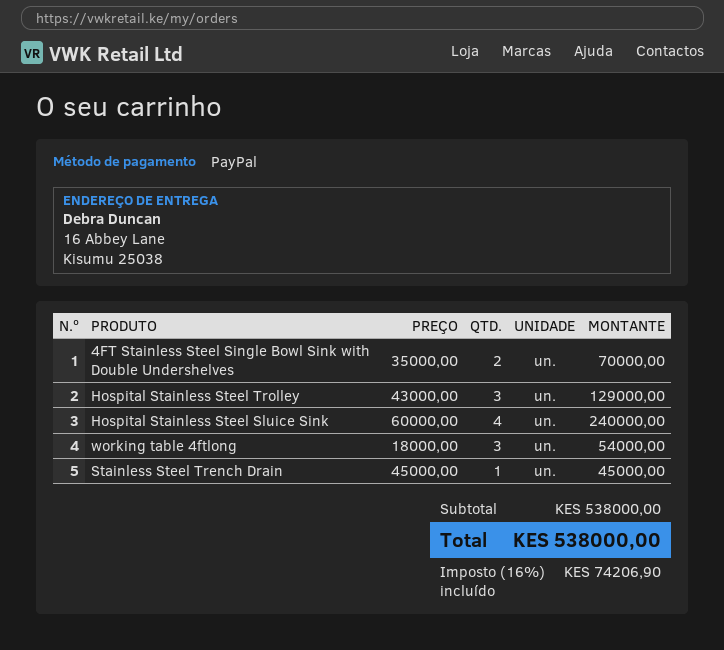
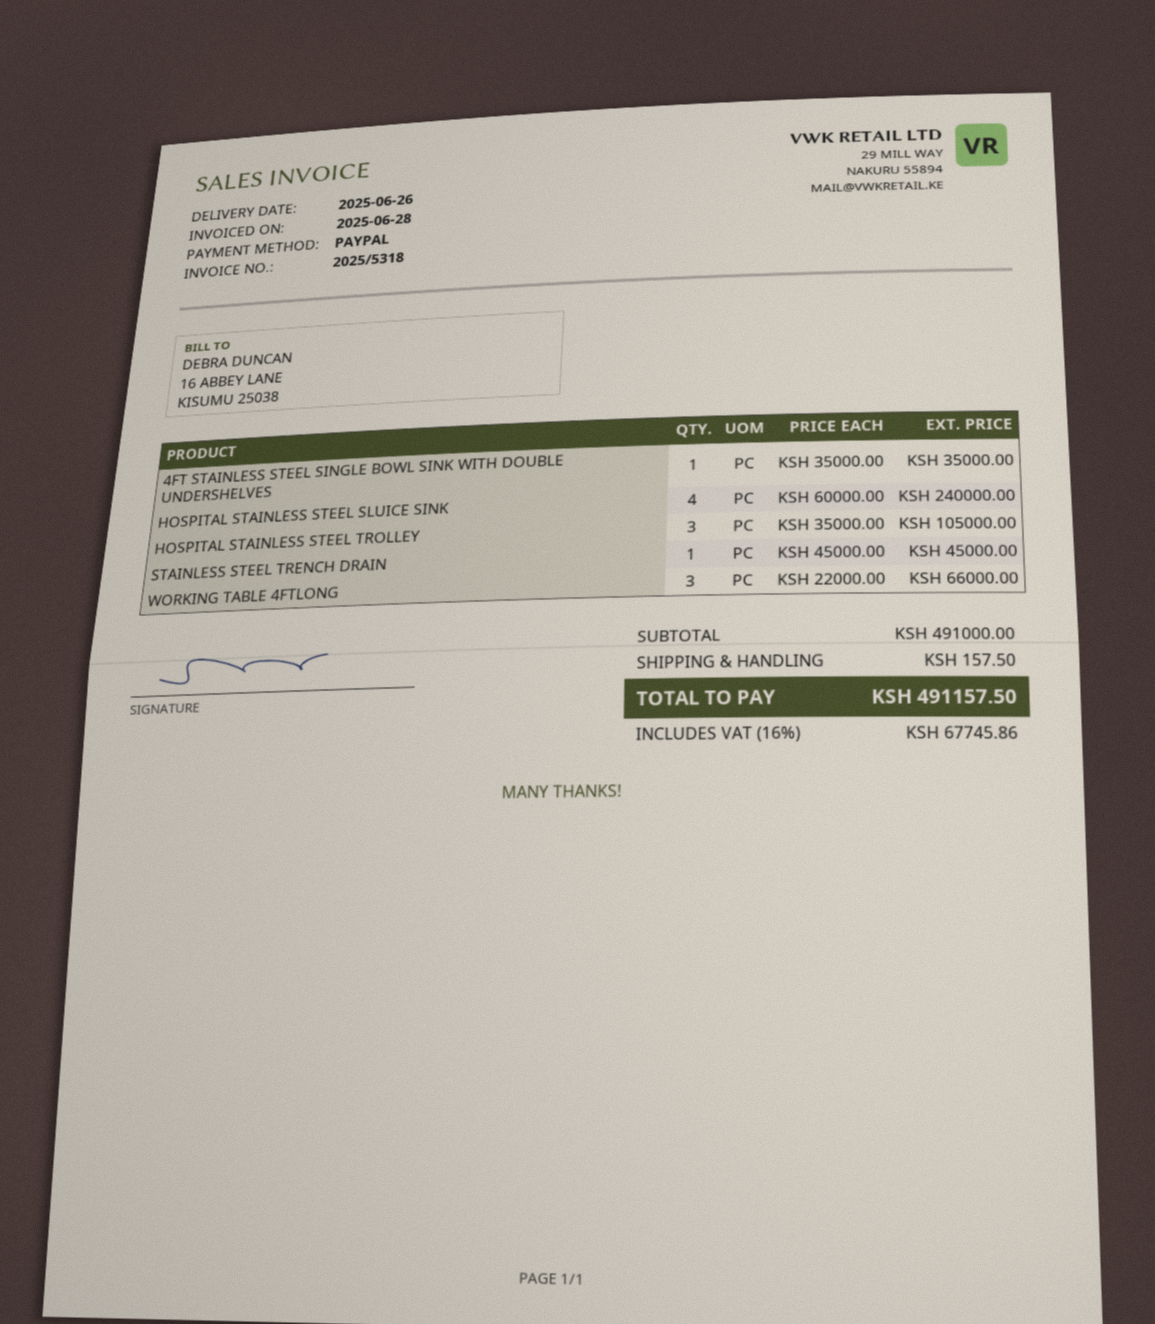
4FT Stainless Steel Single Bowl Sink with Double Undershelves: 2 x 35000.00 = 70000.00 -> 1 x 35000.00 = 35000.00
Hospital Stainless Steel Trolley: 3 x 43000.00 = 129000.00 -> 3 x 35000.00 = 105000.00
working table 4ftlong: 3 x 18000.00 = 54000.00 -> 3 x 22000.00 = 66000.00
subtotal: 538000.00 -> 491000.00
shipping: none -> 157.50
tax: 16% = 74206.90 -> 16% = 67745.86
total: 538000.00 -> 491157.50

